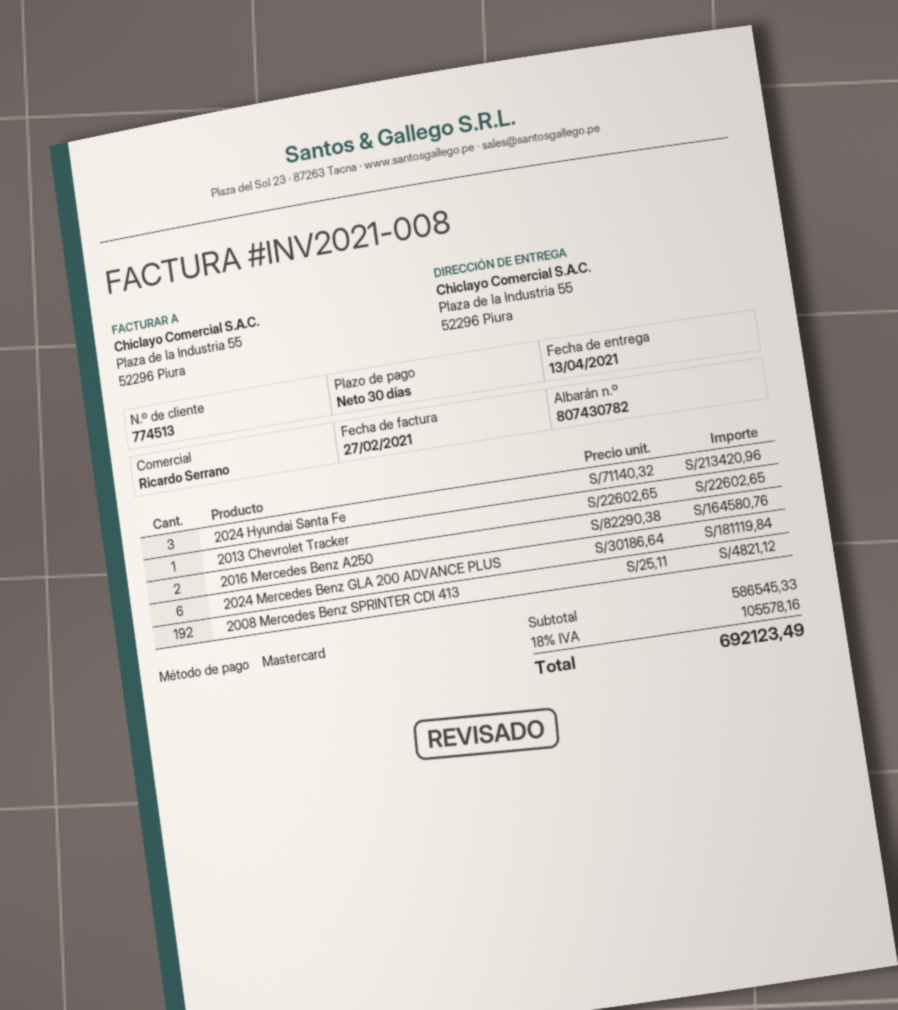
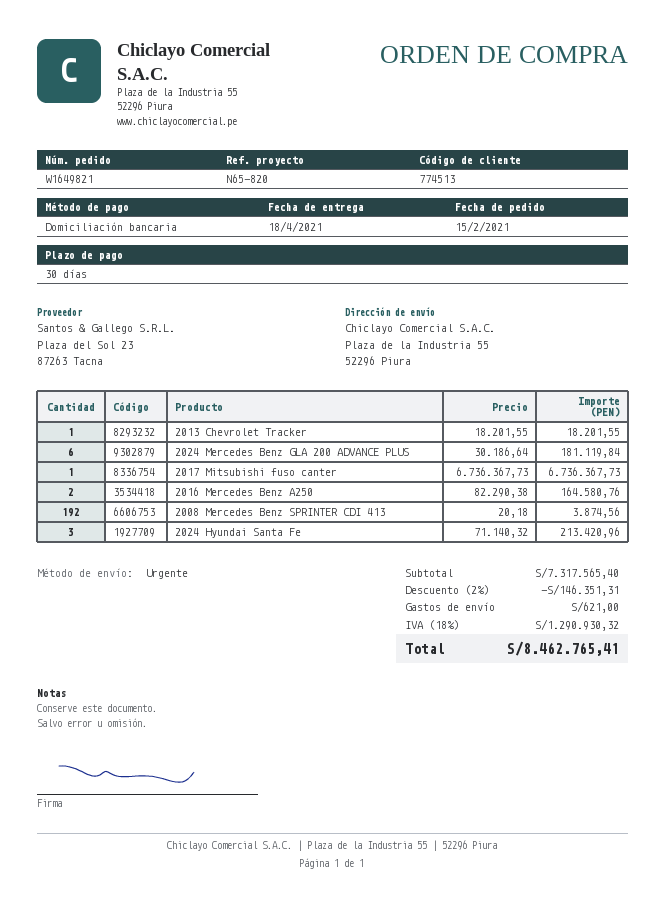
delivery date: 2021-04-13 -> 2021-04-18
payment method: Mastercard -> direct debit
2013 Chevrolet Tracker: 1 x 22602.65 = 22602.65 -> 1 x 18201.55 = 18201.55
2008 Mercedes Benz SPRINTER CDI 413: 192 x 25.11 = 4821.12 -> 192 x 20.18 = 3874.56
2017 Mitsubishi fuso canter: none -> 1 x 6736367.73 = 6736367.73
subtotal: 586545.33 -> 7317565.40
discount: none -> 2% = 146351.31
shipping: none -> 621.00
tax: 18% = 105578.16 -> 18% = 1290930.32
total: 692123.49 -> 8462765.41

